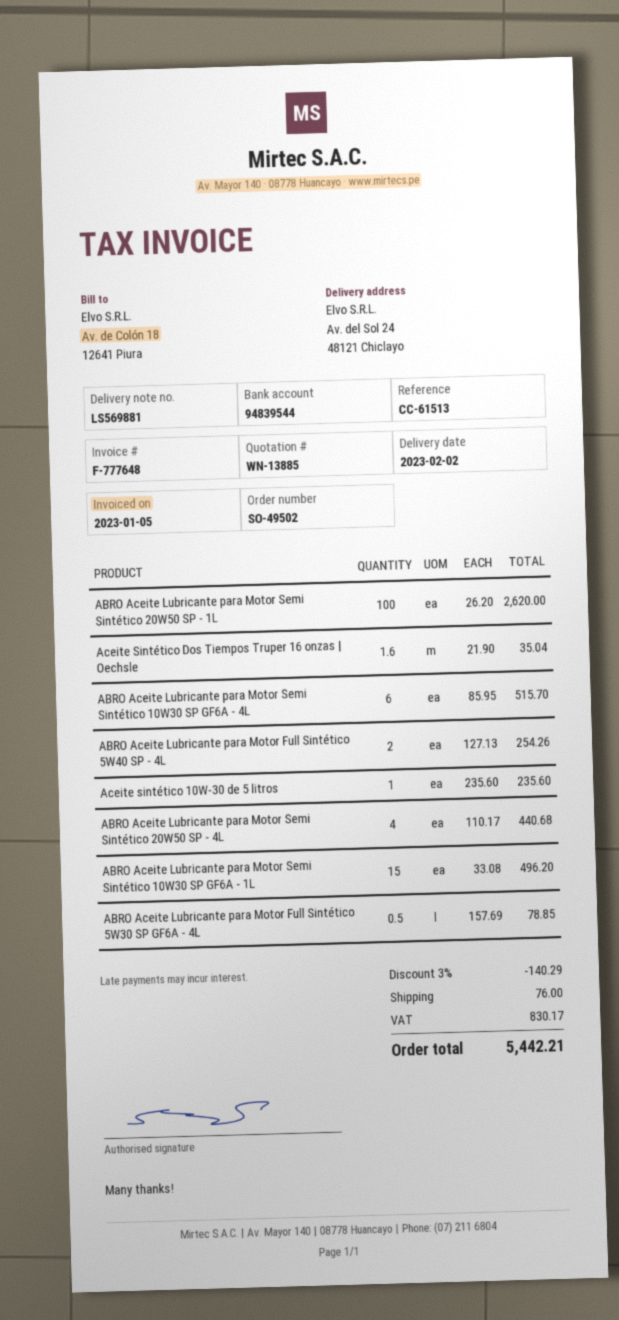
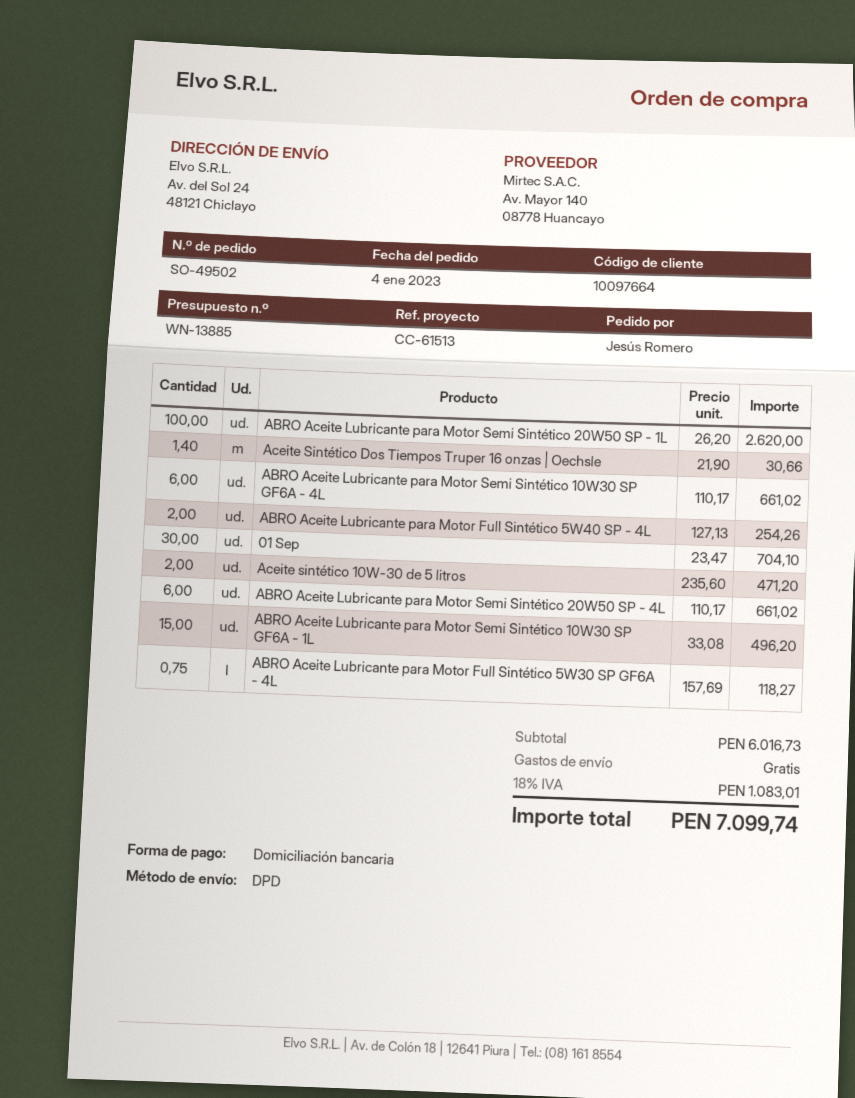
Aceite Sintético Dos Tiempos Truper 16 onzas | Oechsle: 1.6 x 21.90 = 35.04 -> 1.4 x 21.90 = 30.66
ABRO Aceite Lubricante para Motor Semi Sintético 10W30 SP GF6A - 4L: 6 x 85.95 = 515.70 -> 6 x 110.17 = 661.02
Aceite sintético 10W-30 de 5 litros: 1 x 235.60 = 235.60 -> 2 x 235.60 = 471.20
ABRO Aceite Lubricante para Motor Semi Sintético 20W50 SP - 4L: 4 x 110.17 = 440.68 -> 6 x 110.17 = 661.02
ABRO Aceite Lubricante para Motor Full Sintético 5W30 SP GF6A - 4L: 0.5 x 157.69 = 78.85 -> 0.75 x 157.69 = 118.27
01 Sep: none -> 30 x 23.47 = 704.10
discount: 3% = 140.29 -> none
shipping: 76.00 -> 0.00
tax: 830.17 -> 1083.01
total: 5442.21 -> 7099.74

